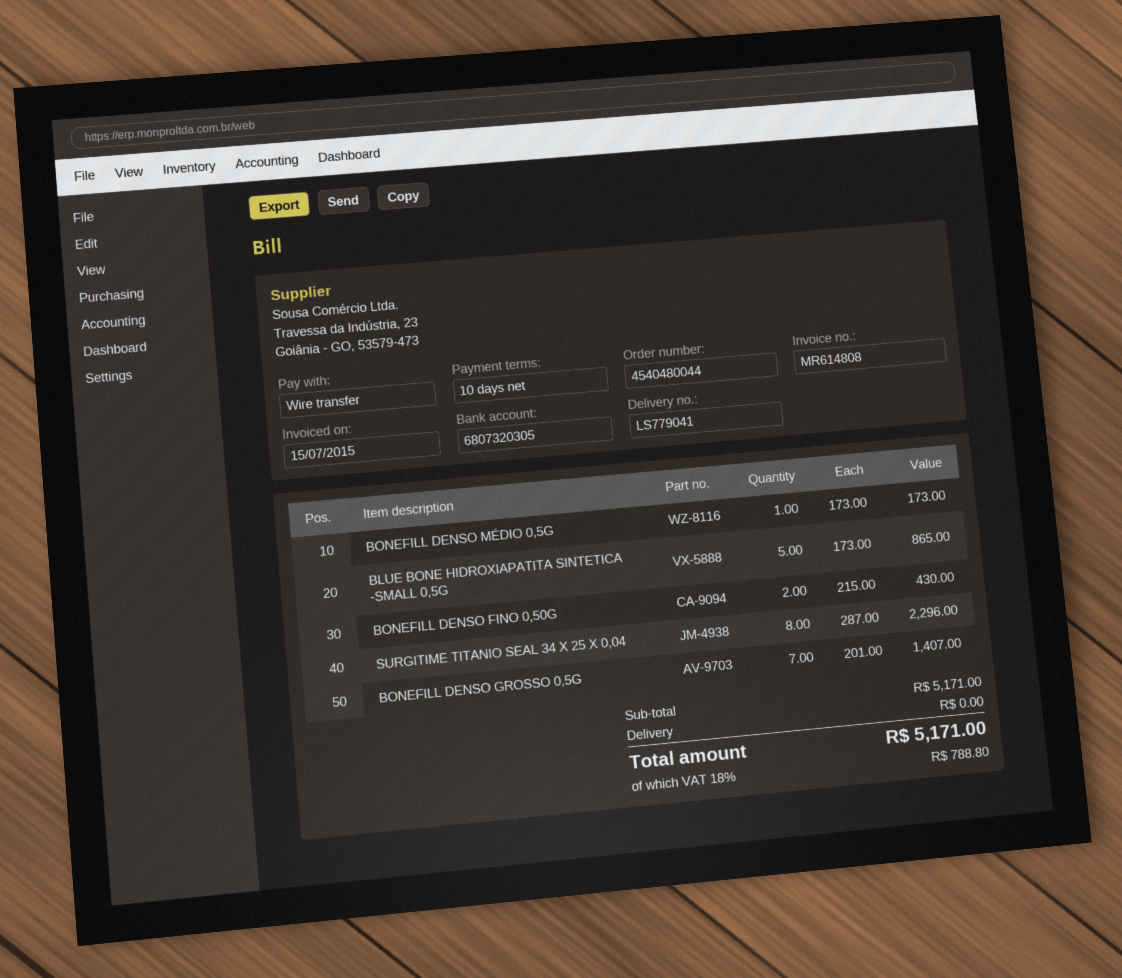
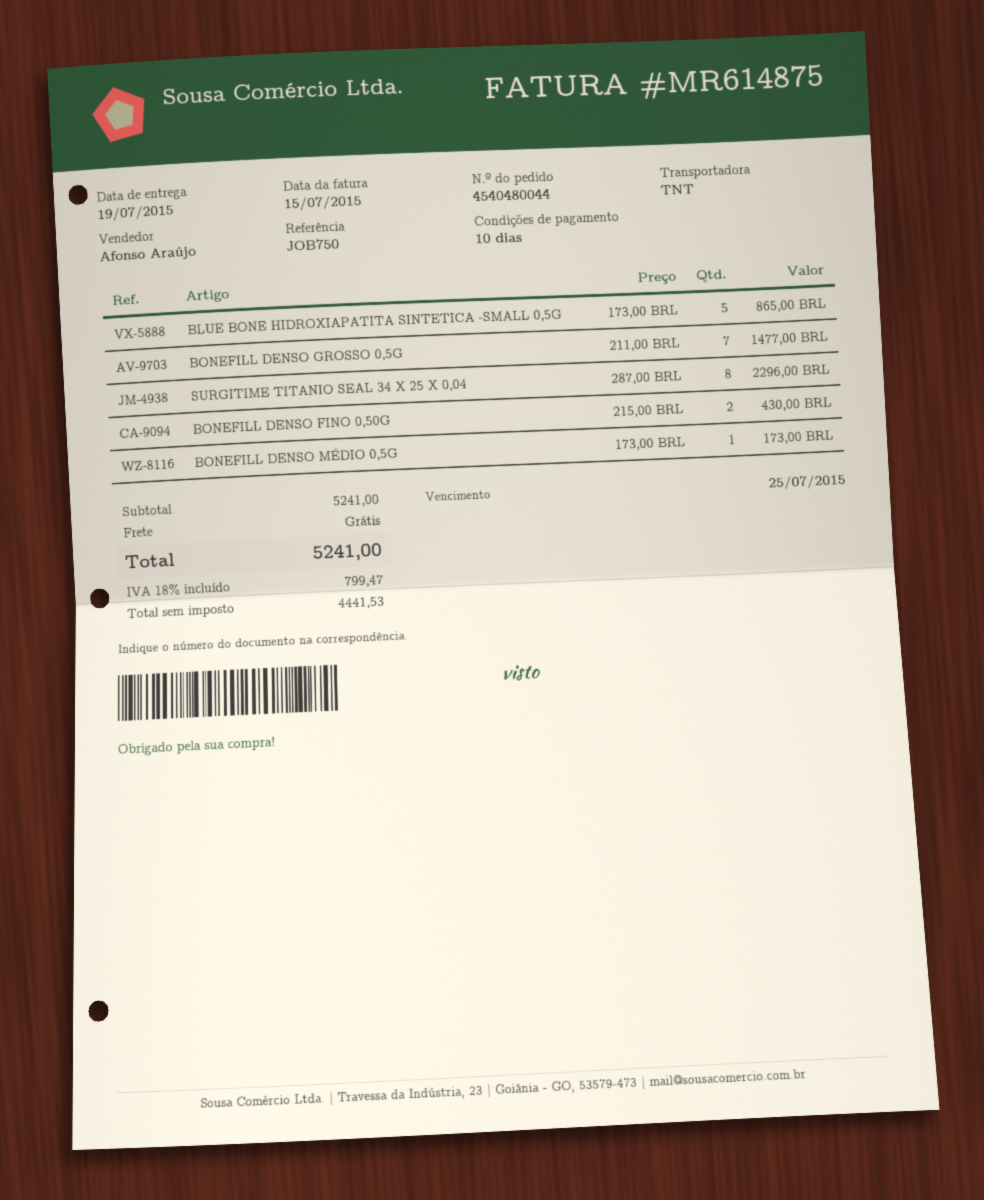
invoice number: MR614808 -> MR614875
BONEFILL DENSO GROSSO 0,5G: 7 x 201.00 = 1407.00 -> 7 x 211.00 = 1477.00
subtotal: 5171.00 -> 5241.00
tax: 18% = 788.80 -> 18% = 799.47
total: 5171.00 -> 5241.00

